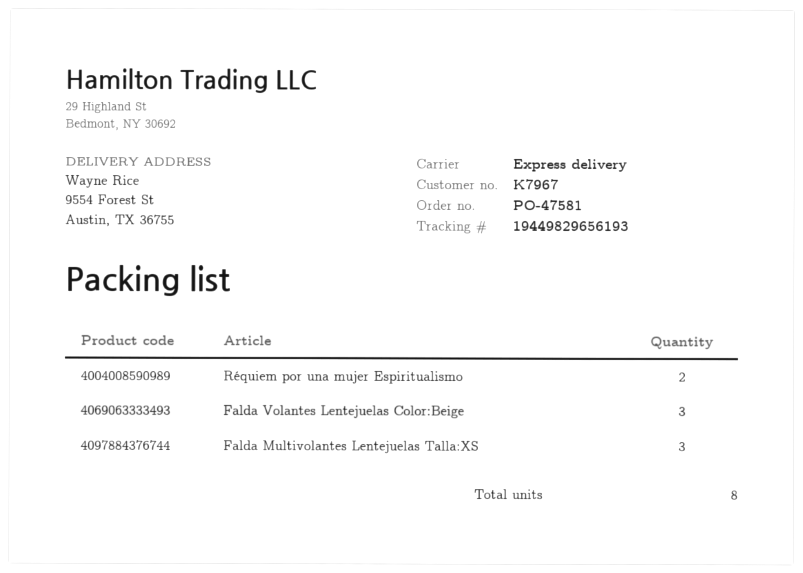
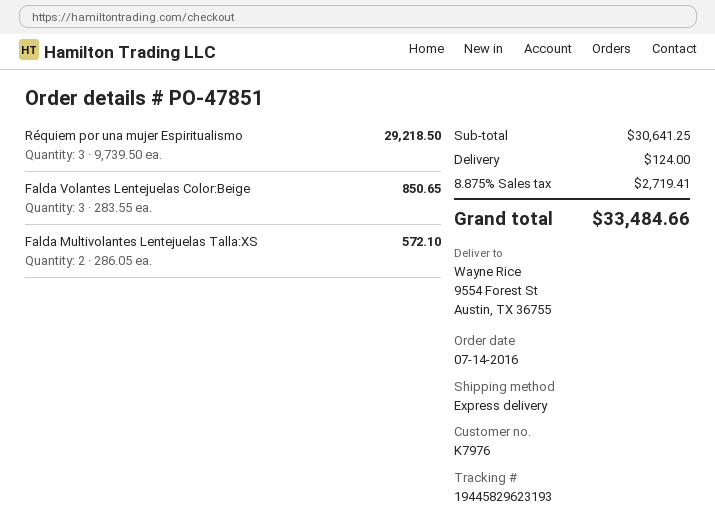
order number: PO-47581 -> PO-47851
customer number: K7967 -> K7976
tracking number: 19449829656193 -> 19445829623193
Réquiem por una mujer Espiritualismo: 2 -> 3
Falda Multivolantes Lentejuelas Talla:XS: 3 -> 2

